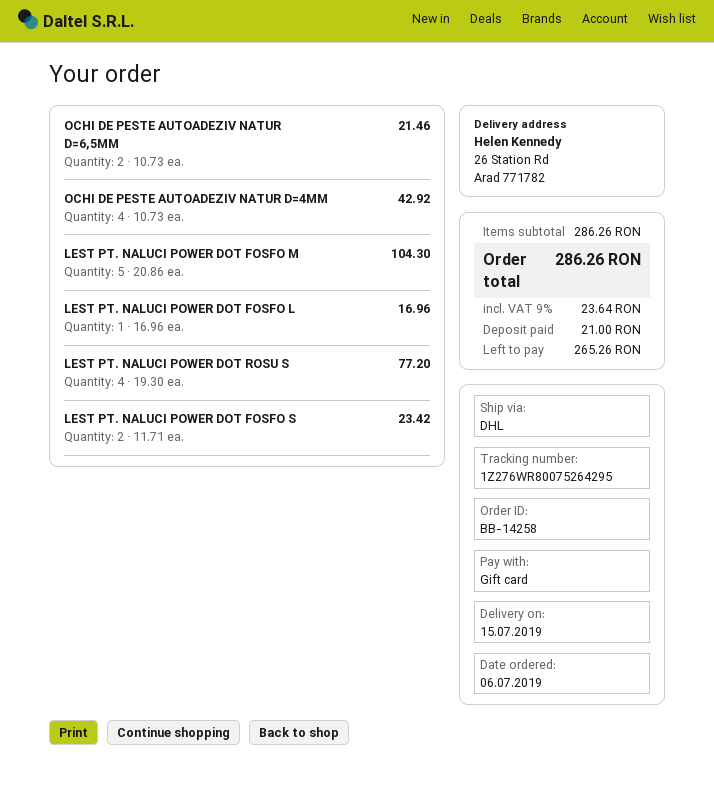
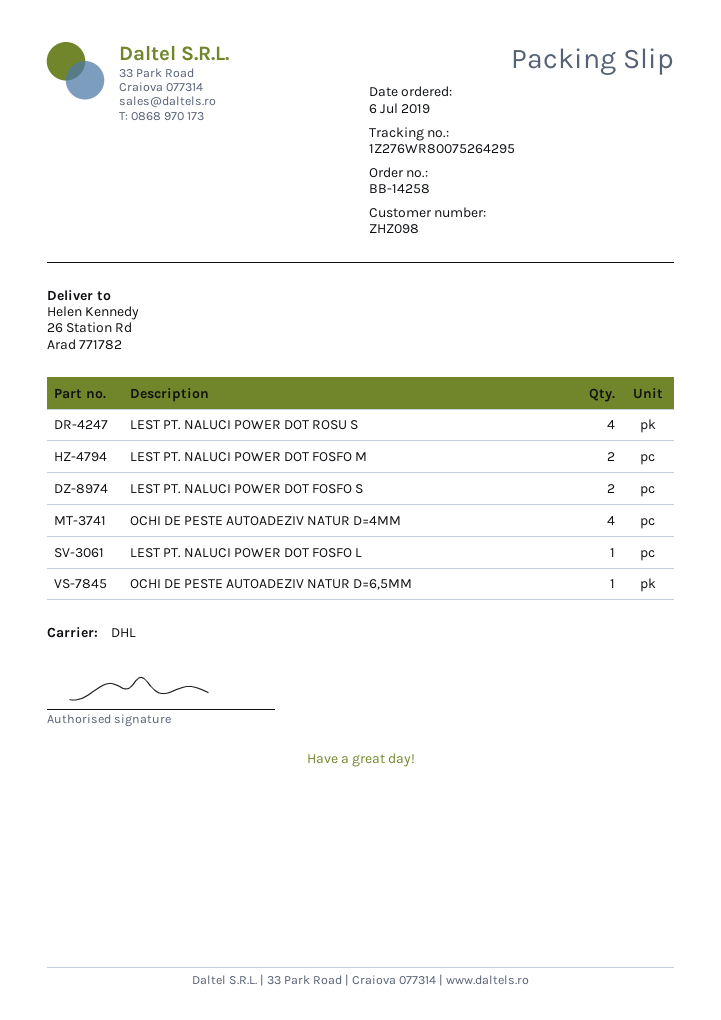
OCHI DE PESTE AUTOADEZIV NATUR D=6,5MM: 2 -> 1
LEST PT. NALUCI POWER DOT FOSFO M: 5 -> 2

